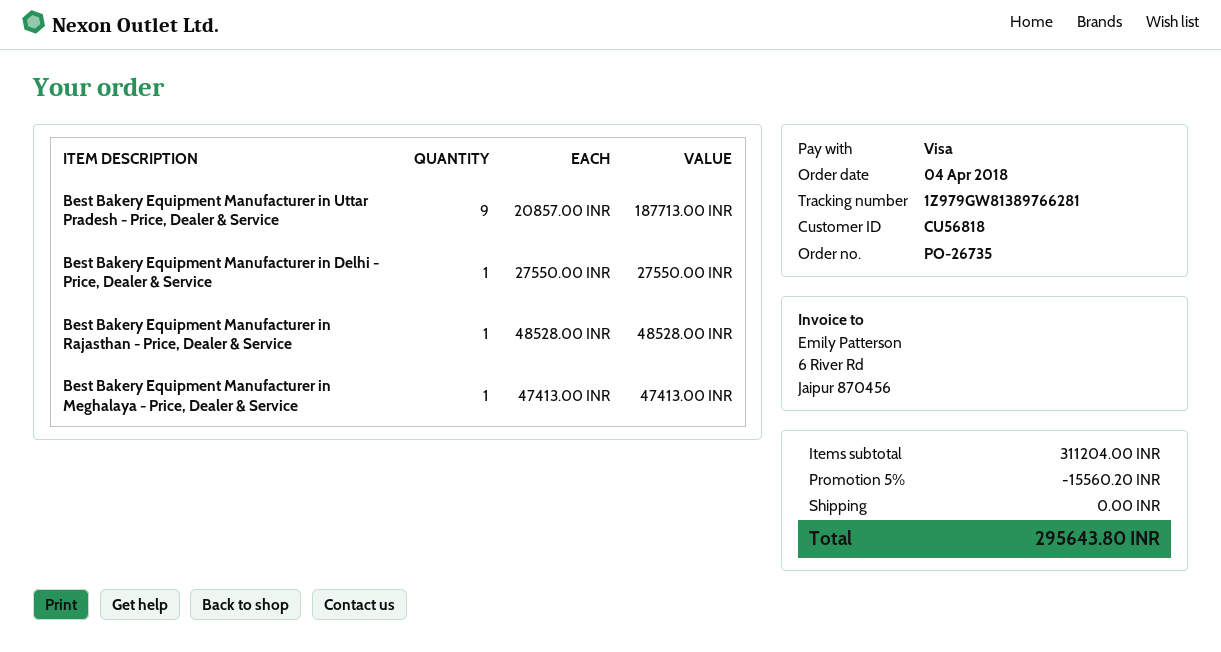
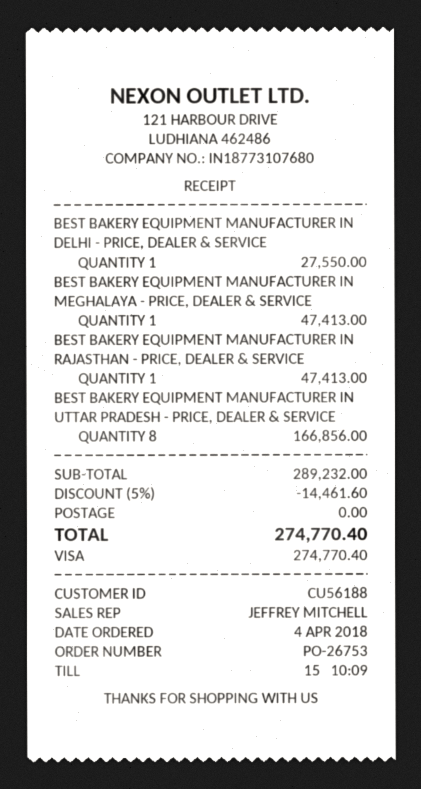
order number: PO-26735 -> PO-26753
customer number: CU56818 -> CU56188
Best Bakery Equipment Manufacturer in Uttar Pradesh - Price, Dealer & Service: 9 for 187713.00 -> 8 for 166856.00
Best Bakery Equipment Manufacturer in Rajasthan - Price, Dealer & Service: 1 for 48528.00 -> 1 for 47413.00
subtotal: 311204.00 -> 289232.00
discount: 5% = 15560.20 -> 5% = 14461.60
total: 295643.80 -> 274770.40

